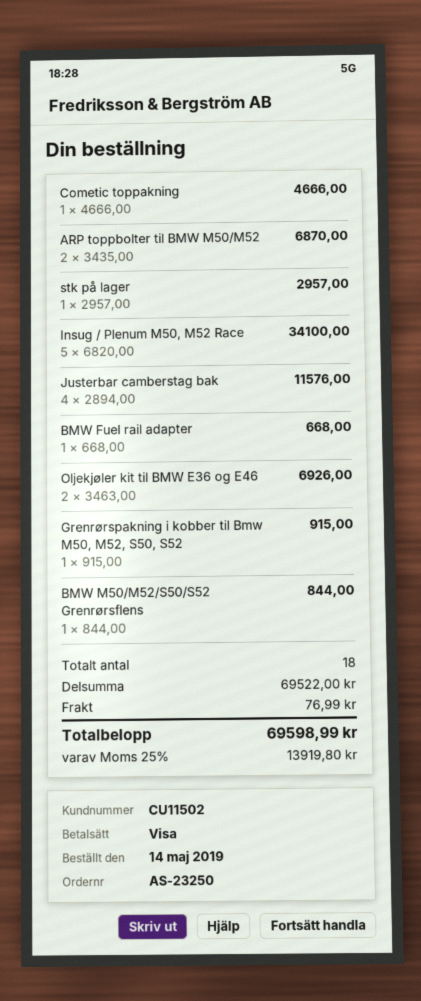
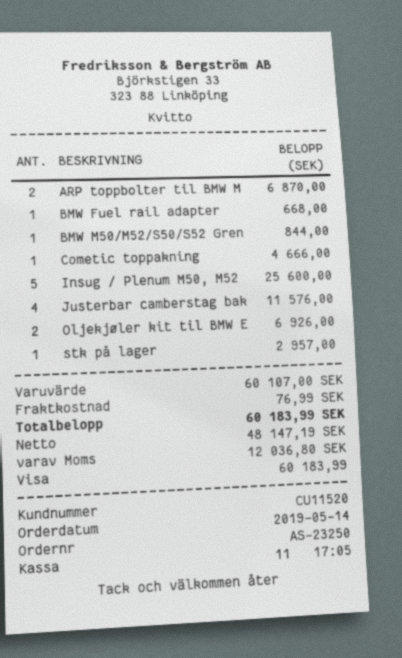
customer number: CU11502 -> CU11520
Insug / Plenum M50, M52 Race: 5 for 34100.00 -> 5 for 25600.00
Grenrørspakning i kobber til Bmw M50, M52, S50, S52: 1 for 915.00 -> none
subtotal: 69522.00 -> 60107.00
tax: 13919.80 -> 12036.80
total: 69598.99 -> 60183.99

